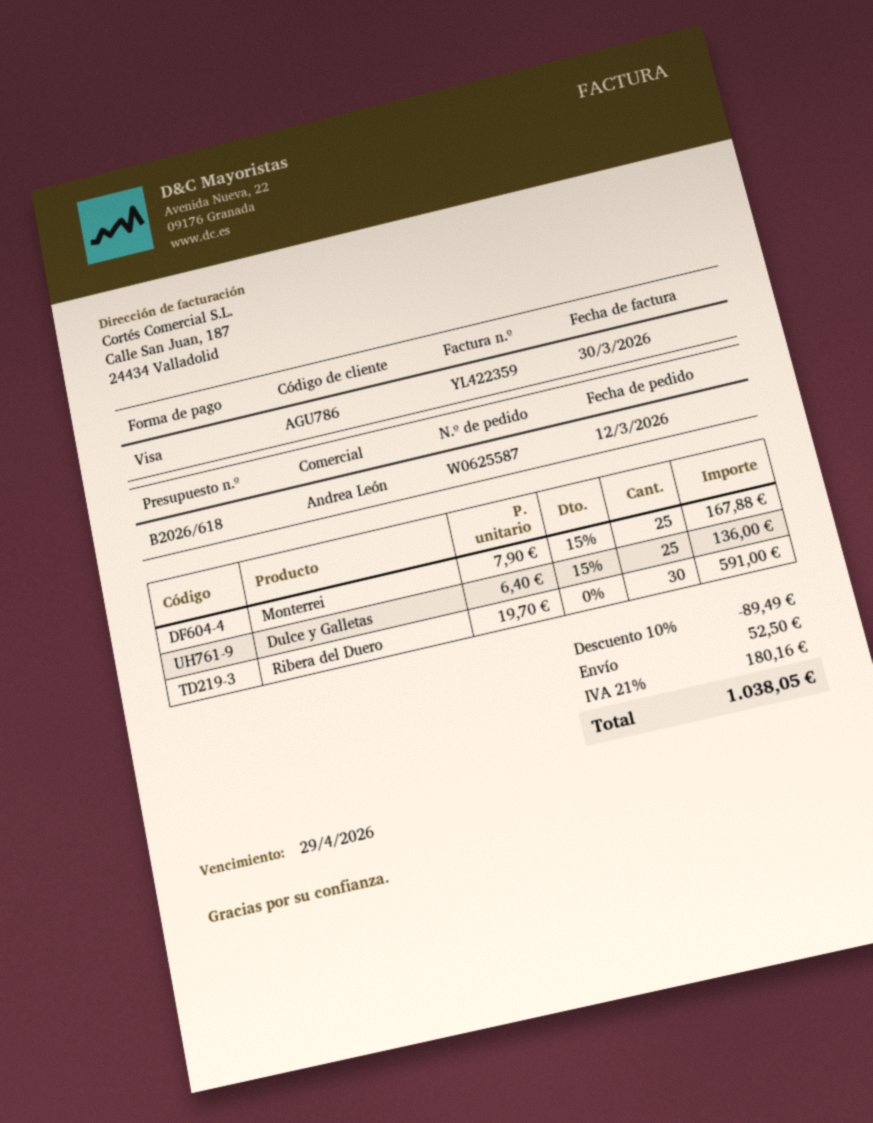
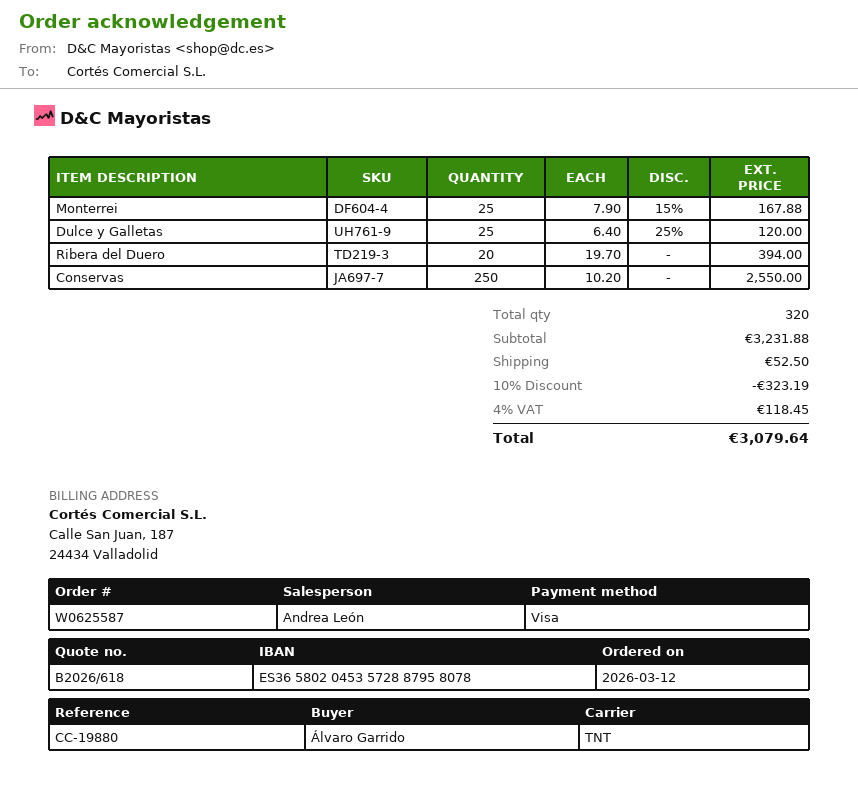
Dulce y Galletas: 25 x 6.40 - 15% = 136.00 -> 25 x 6.40 - 25% = 120.00
Ribera del Duero: 30 x 19.70 = 591.00 -> 20 x 19.70 = 394.00
Conservas: none -> 250 x 10.20 = 2550.00
discount: 10% = 89.49 -> 10% = 323.19
tax: 21% = 180.16 -> 4% = 118.45
total: 1038.05 -> 3079.64

